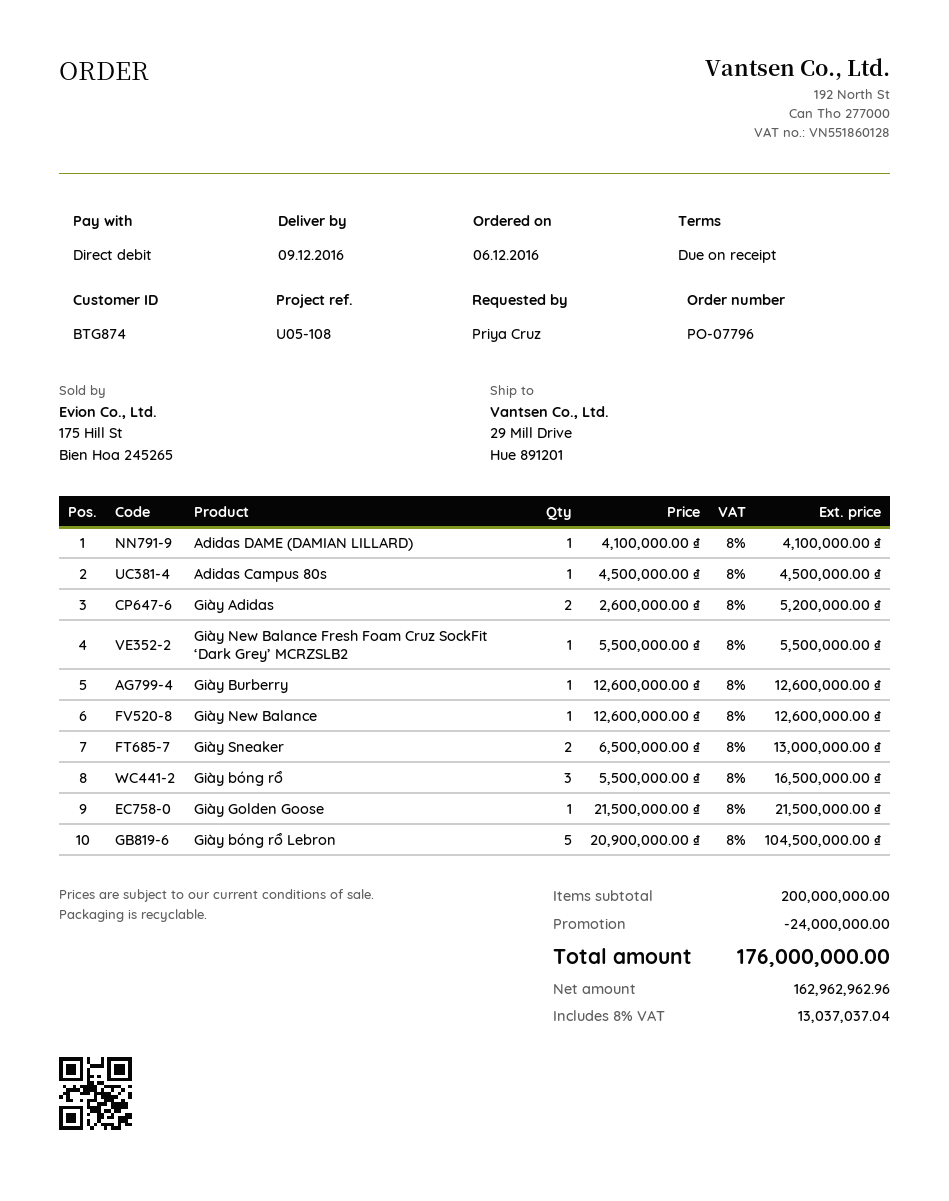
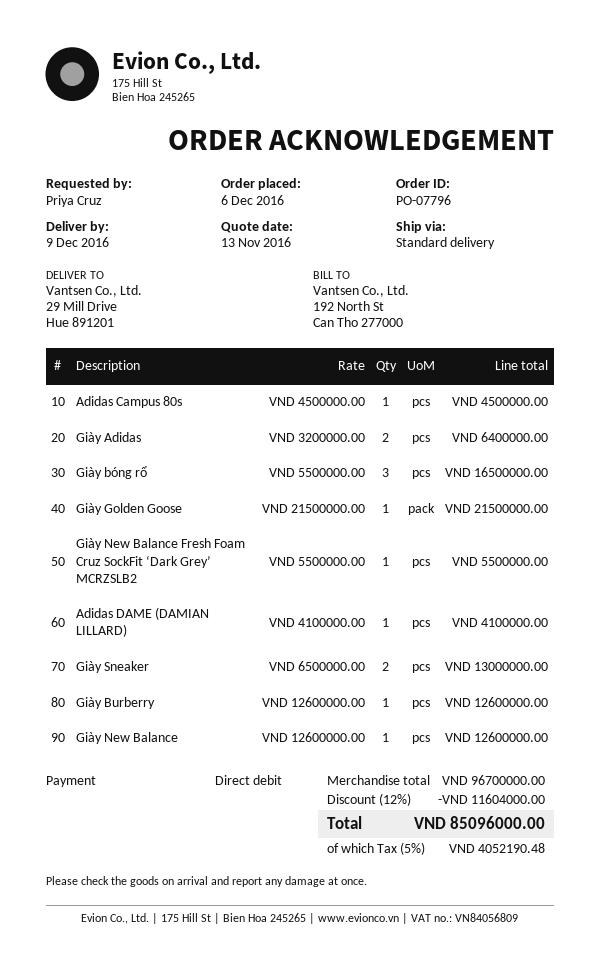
Giày Adidas: 2 x 2600000.00 = 5200000.00 -> 2 x 3200000.00 = 6400000.00
Giày bóng rổ Lebron: 5 x 20900000.00 = 104500000.00 -> none
subtotal: 200000000.00 -> 96700000.00
discount: 24000000.00 -> 11604000.00
tax: 8% = 13037037.04 -> 5% = 4052190.48
total: 176000000.00 -> 85096000.00

